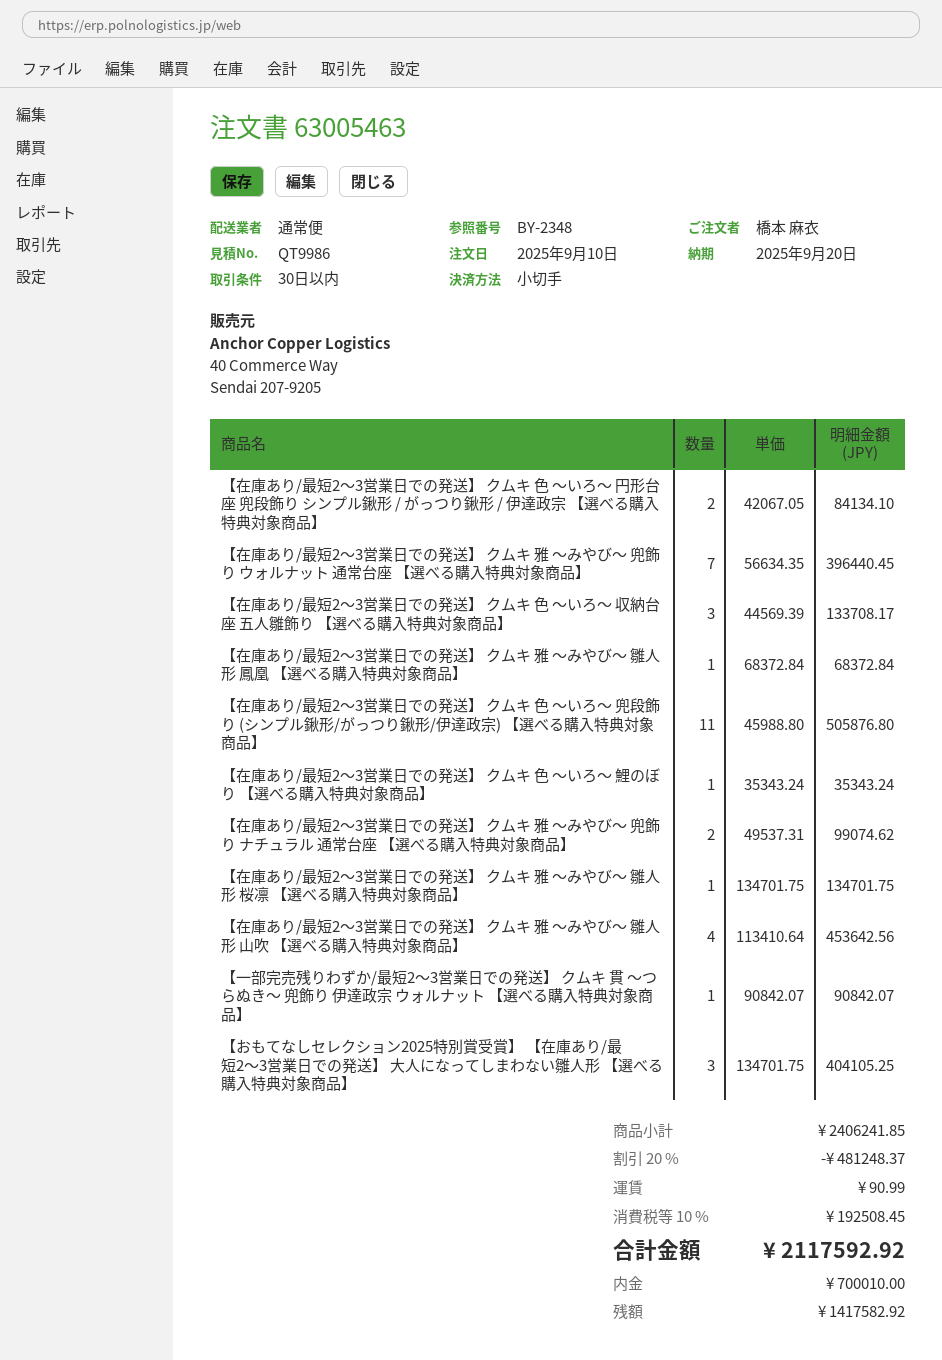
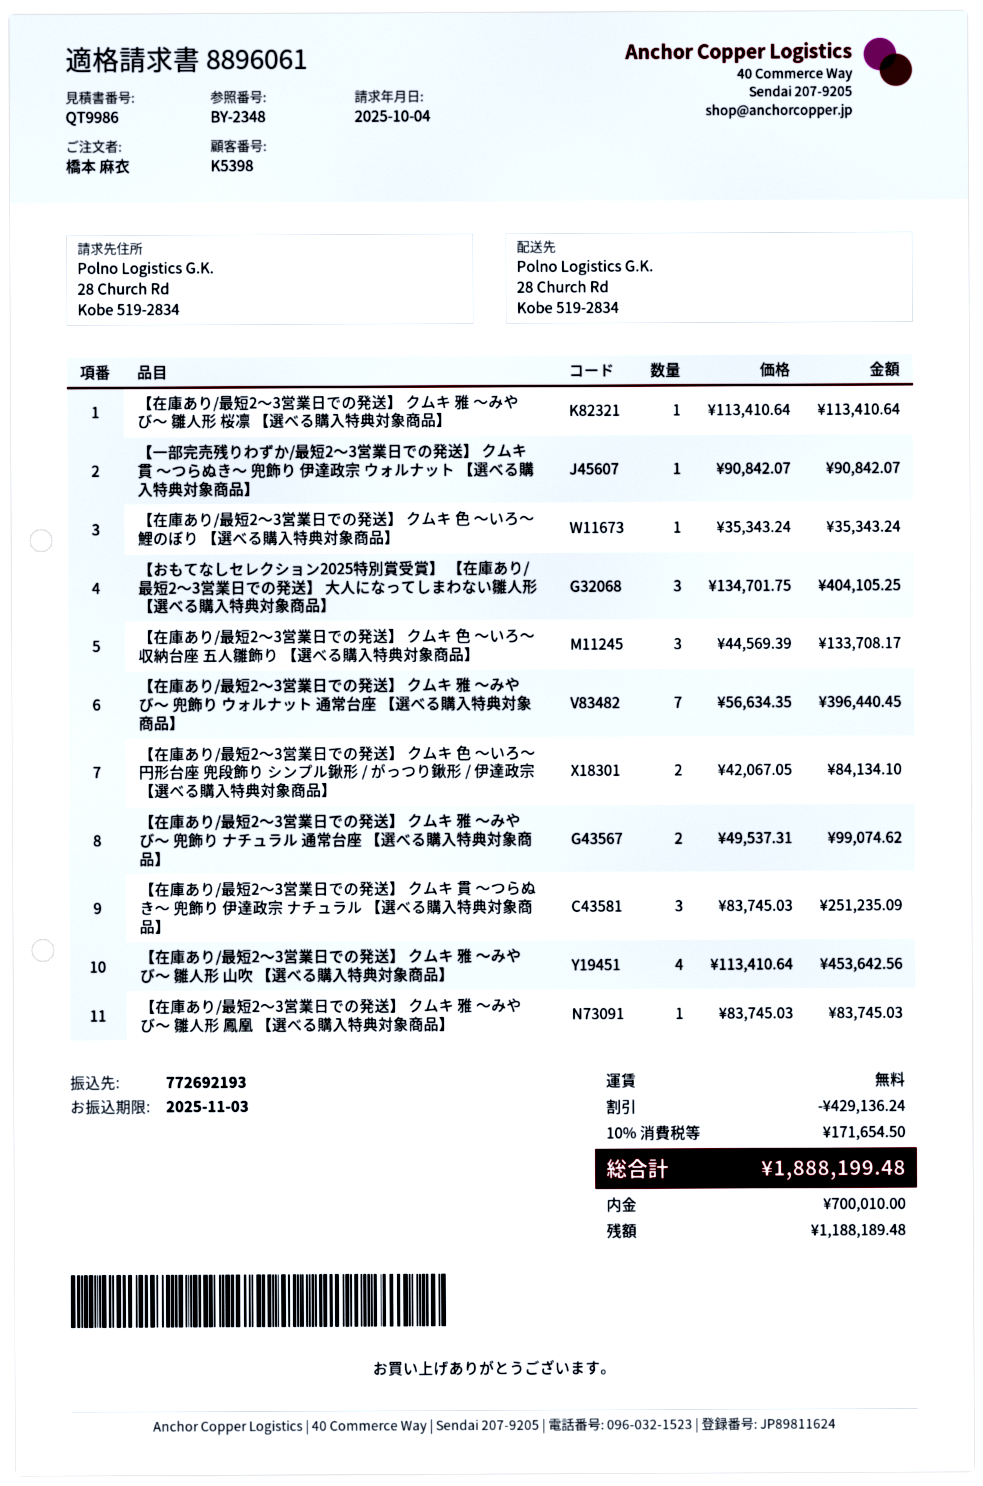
【在庫あり/最短2〜3営業日での発送】 クムキ 雅 〜みやび〜 雛人形 鳳凰 【選べる購入特典対象商品】: 1 x 68372.84 = 68372.84 -> 1 x 83745.03 = 83745.03
【在庫あり/最短2〜3営業日での発送】 クムキ 色 〜いろ〜 兜段飾り (シンプル鍬形/がっつり鍬形/伊達政宗) 【選べる購入特典対象商品】: 11 x 45988.80 = 505876.80 -> none
【在庫あり/最短2〜3営業日での発送】 クムキ 雅 〜みやび〜 雛人形 桜凛 【選べる購入特典対象商品】: 1 x 134701.75 = 134701.75 -> 1 x 113410.64 = 113410.64
【在庫あり/最短2〜3営業日での発送】 クムキ 貫 〜つらぬき〜 兜飾り 伊達政宗 ナチュラル 【選べる購入特典対象商品】: none -> 3 x 83745.03 = 251235.09
discount: 481248.37 -> 429136.24
shipping: 90.99 -> 0.00
tax: 10% = 192508.45 -> 10% = 171654.50
total: 2117592.92 -> 1888199.48
balance: 1417582.92 -> 1188189.48

